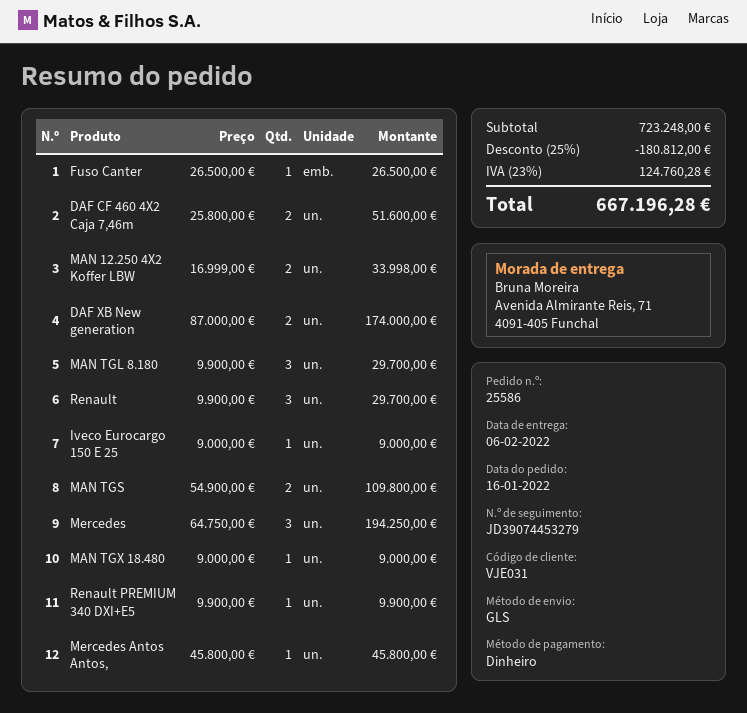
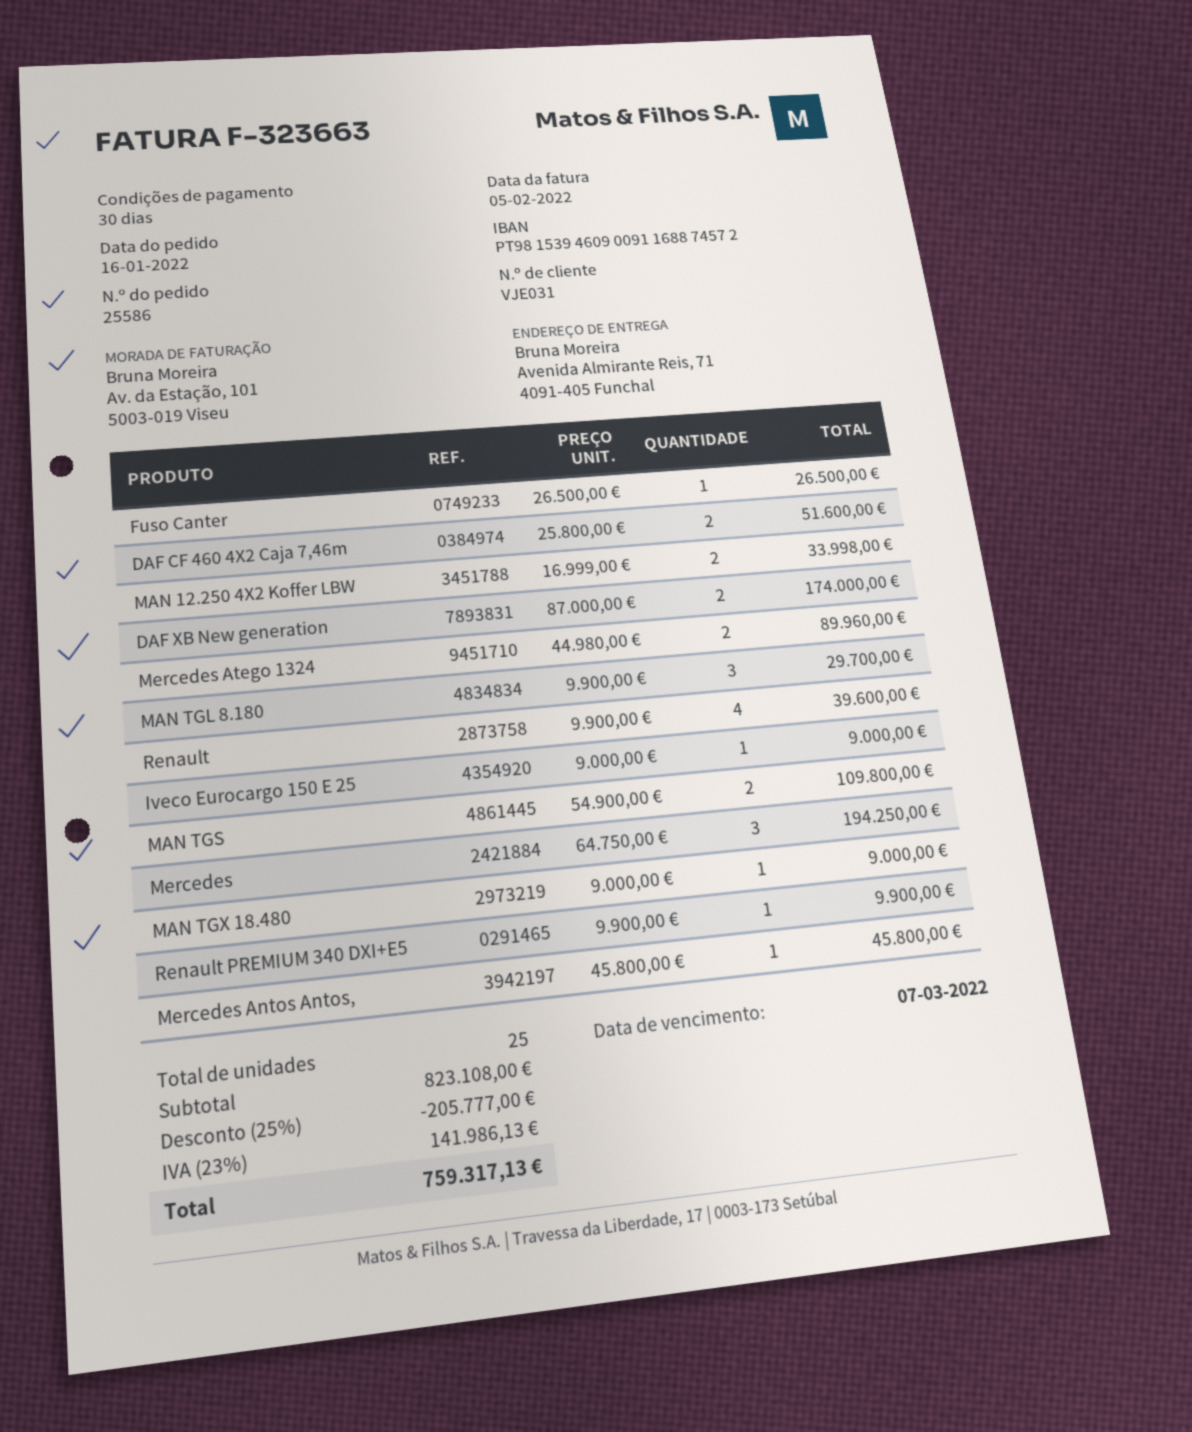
Renault: 3 x 9900.00 = 29700.00 -> 4 x 9900.00 = 39600.00
Mercedes Atego 1324: none -> 2 x 44980.00 = 89960.00
subtotal: 723248.00 -> 823108.00
discount: 25% = 180812.00 -> 25% = 205777.00
tax: 23% = 124760.28 -> 23% = 141986.13
total: 667196.28 -> 759317.13

